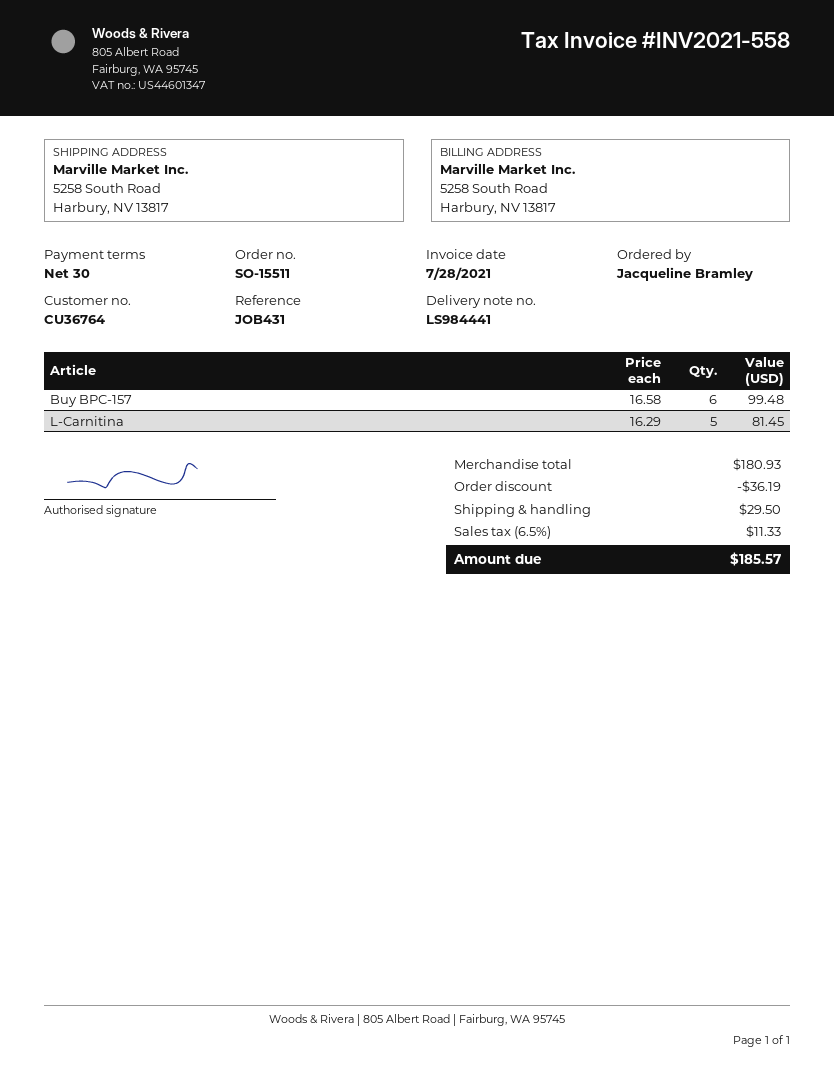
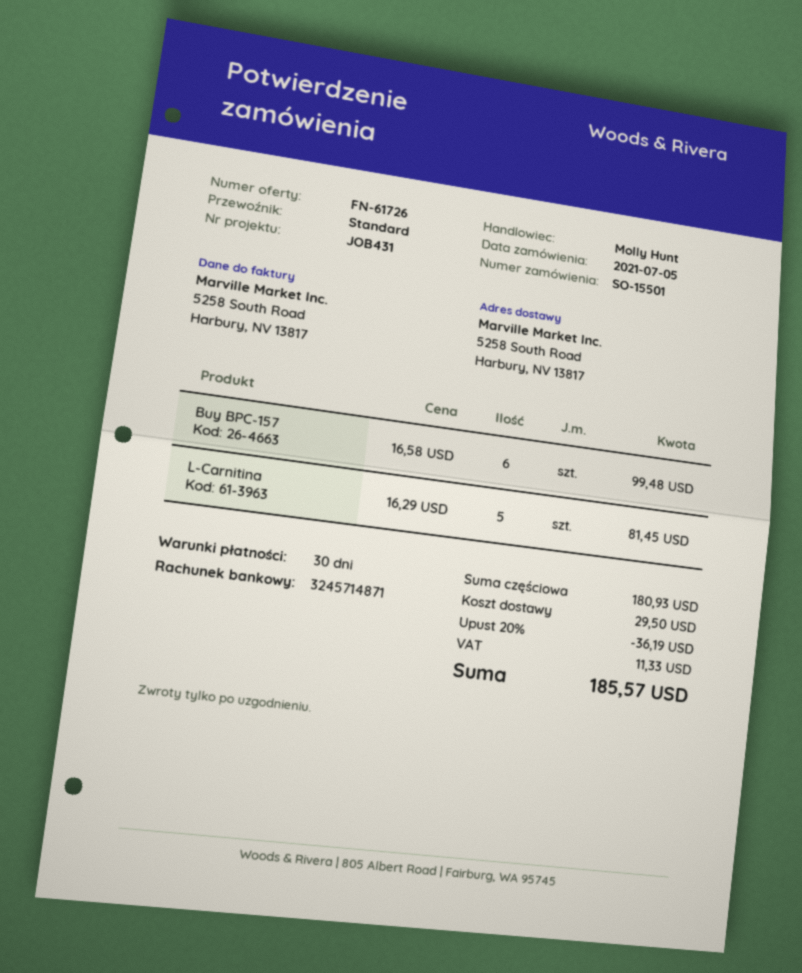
order number: SO-15511 -> SO-15501

